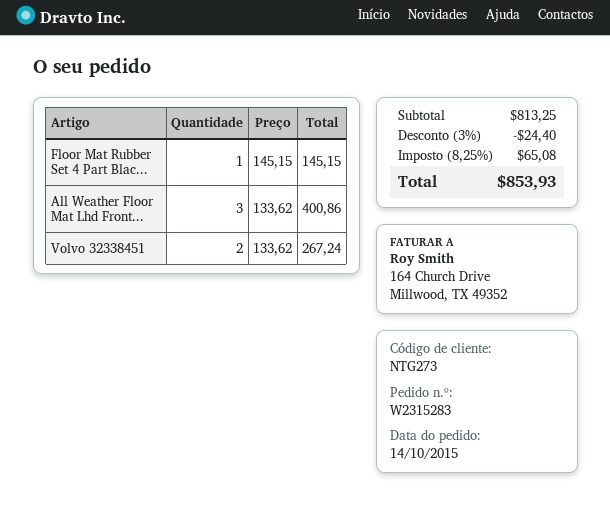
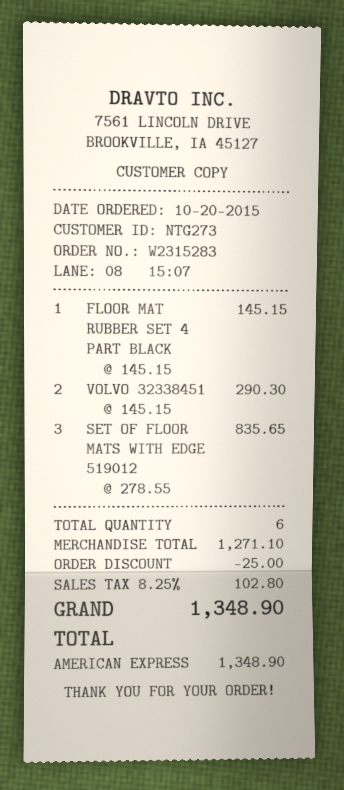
order date: 2015-10-14 -> 2015-10-20
All Weather Floor Mat Lhd Front...: 3 x 133.62 = 400.86 -> none
Volvo 32338451: 2 x 133.62 = 267.24 -> 2 x 145.15 = 290.30
SET OF FLOOR MATS WITH EDGE 519012: none -> 3 x 278.55 = 835.65
subtotal: 813.25 -> 1271.10
discount: 24.40 -> 25.00
tax: 8.25% = 65.08 -> 8.25% = 102.80
total: 853.93 -> 1348.90

